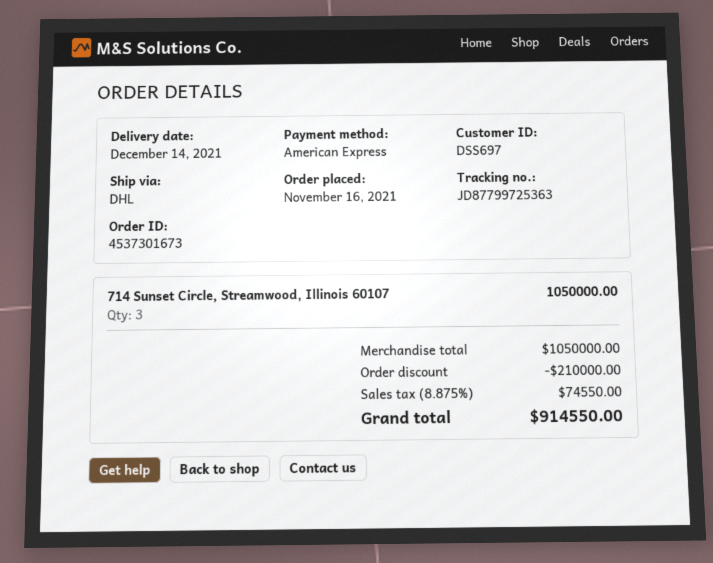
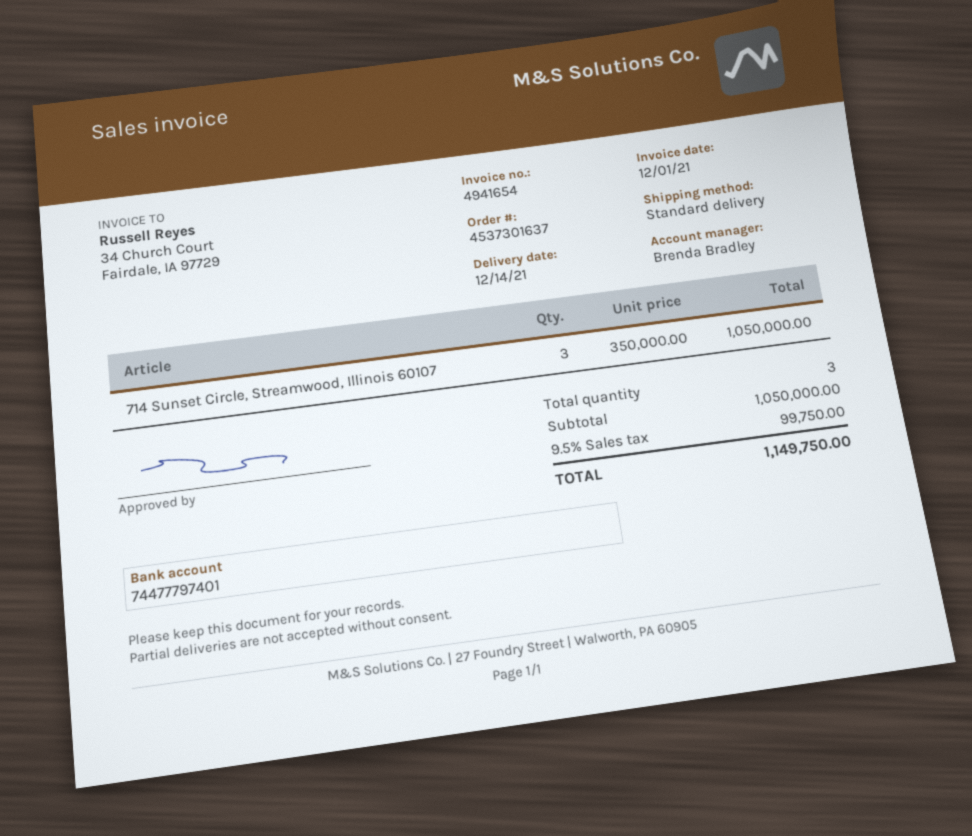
order number: 4537301673 -> 4537301637
shipping method: DHL -> standard
discount: 210000.00 -> none
tax: 8.875% = 74550.00 -> 9.5% = 99750.00
total: 914550.00 -> 1149750.00

